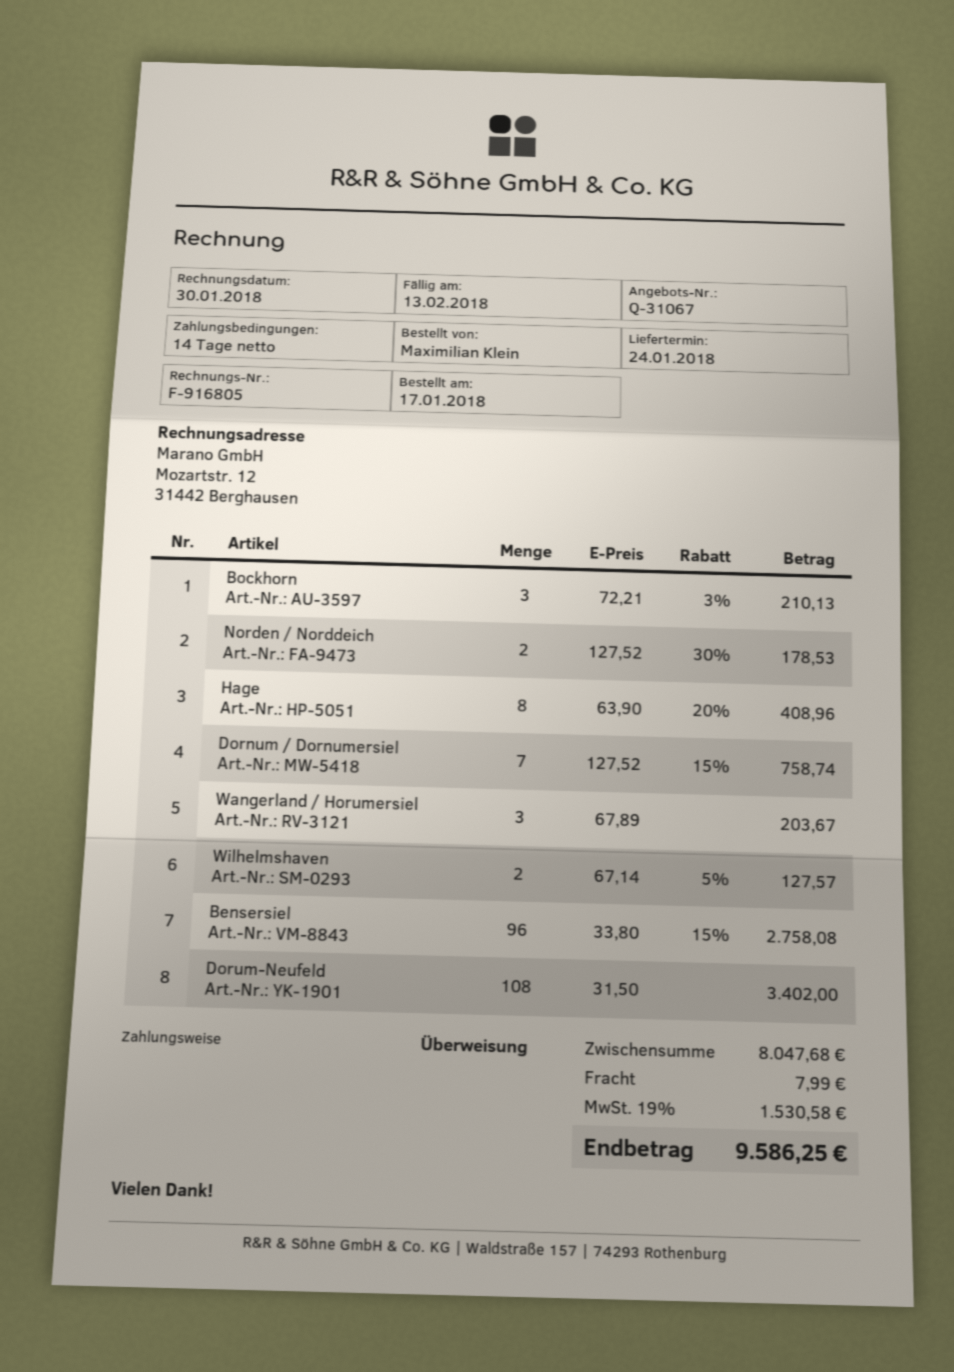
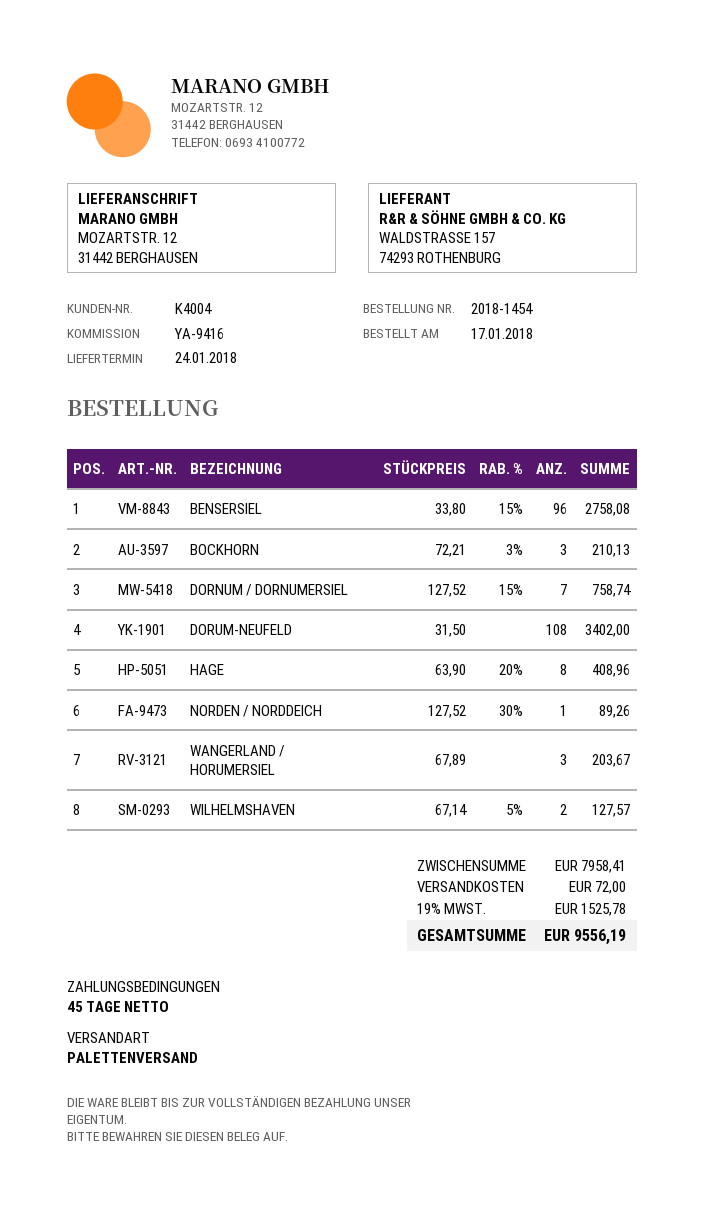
payment terms: 14 days -> 45 days
Norden / Norddeich: 2 x 127.52 - 30% = 178.53 -> 1 x 127.52 - 30% = 89.26
subtotal: 8047.68 -> 7958.41
shipping: 7.99 -> 72.00
tax: 19% = 1530.58 -> 19% = 1525.78
total: 9586.25 -> 9556.19

